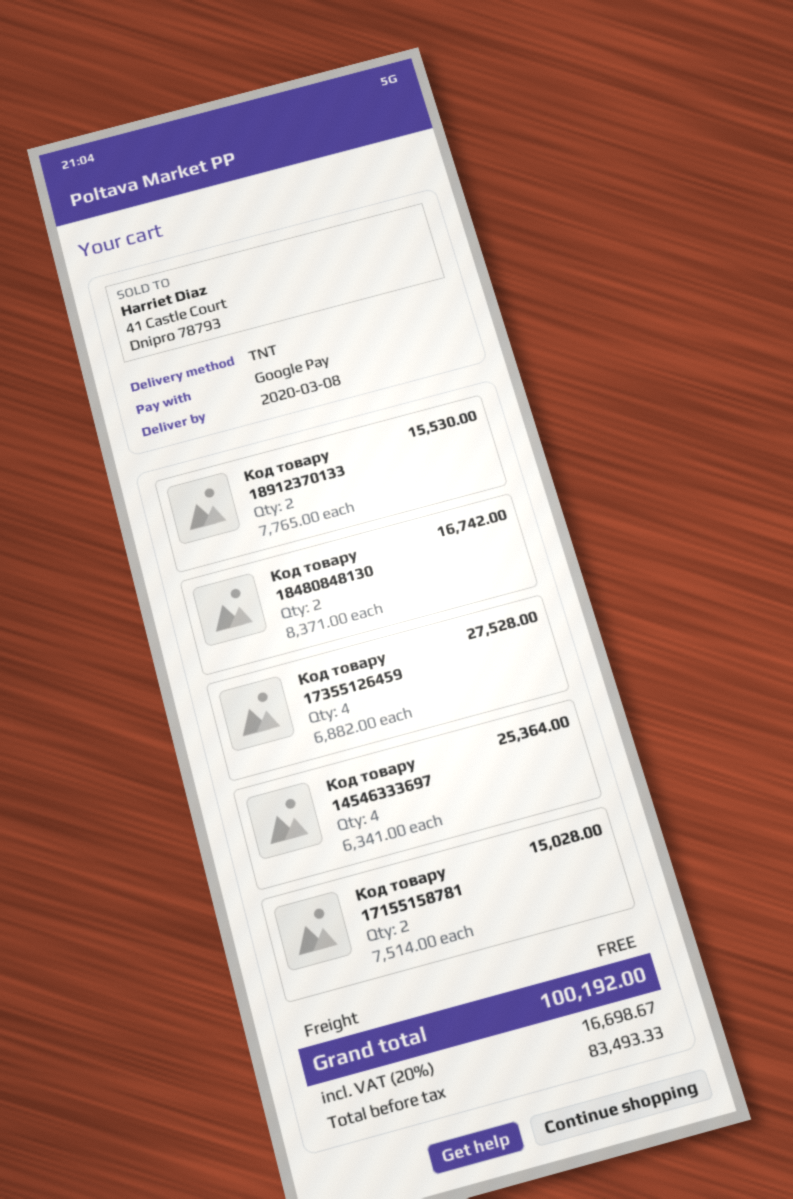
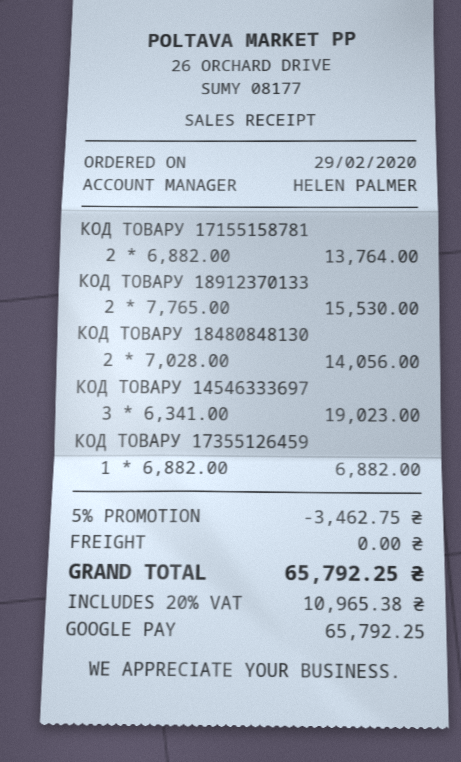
Код товару 18480848130: 2 x 8371.00 = 16742.00 -> 2 x 7028.00 = 14056.00
Код товару 17355126459: 4 x 6882.00 = 27528.00 -> 1 x 6882.00 = 6882.00
Код товару 14546333697: 4 x 6341.00 = 25364.00 -> 3 x 6341.00 = 19023.00
Код товару 17155158781: 2 x 7514.00 = 15028.00 -> 2 x 6882.00 = 13764.00
discount: none -> 5% = 3462.75
tax: 20% = 16698.67 -> 20% = 10965.38
total: 100192.00 -> 65792.25

